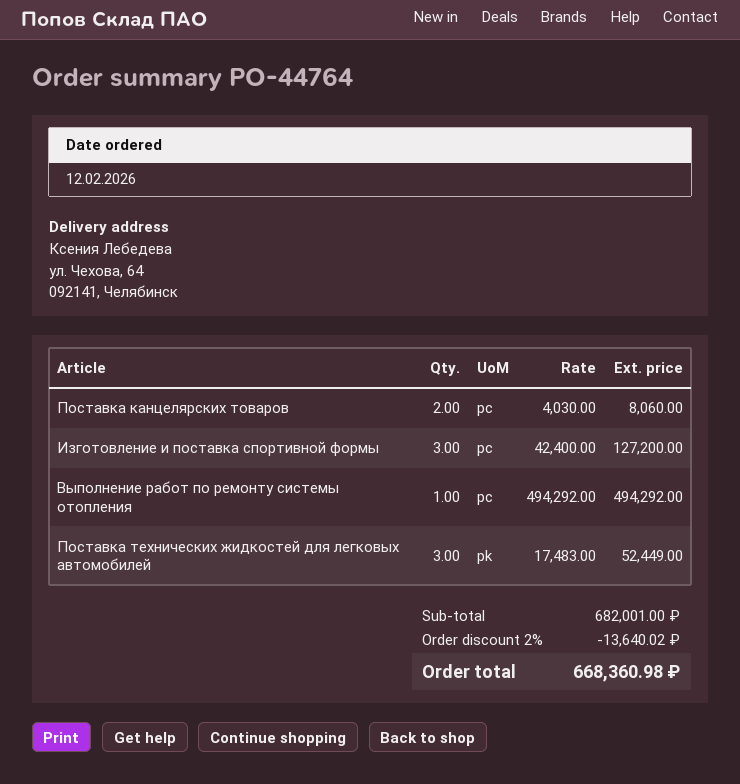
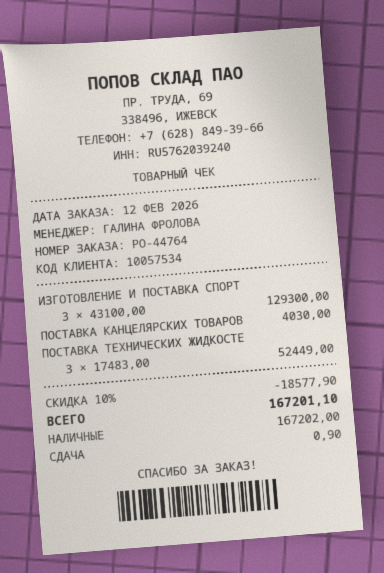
Поставка канцелярских товаров: 2 x 4030.00 = 8060.00 -> 1 x 4030.00 = 4030.00
Изготовление и поставка спортивной формы: 3 x 42400.00 = 127200.00 -> 3 x 43100.00 = 129300.00
Выполнение работ по ремонту системы отопления: 1 x 494292.00 = 494292.00 -> none
discount: 2% = 13640.02 -> 10% = 18577.90
total: 668360.98 -> 167201.10

